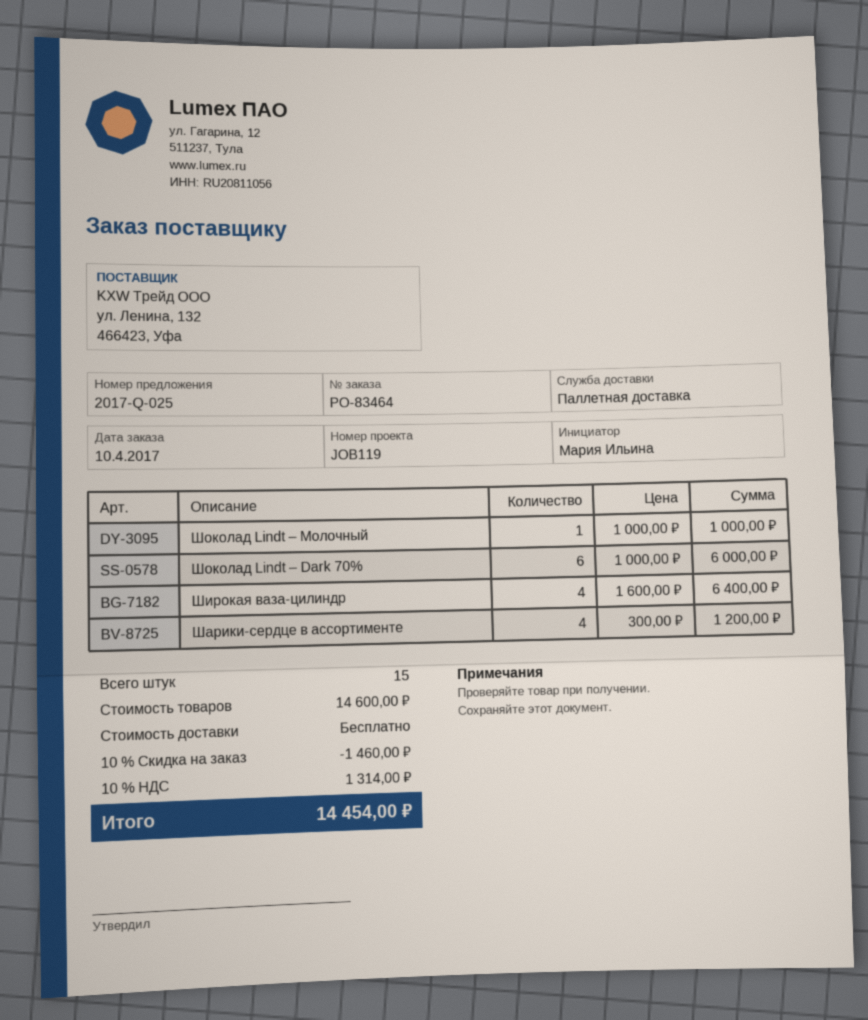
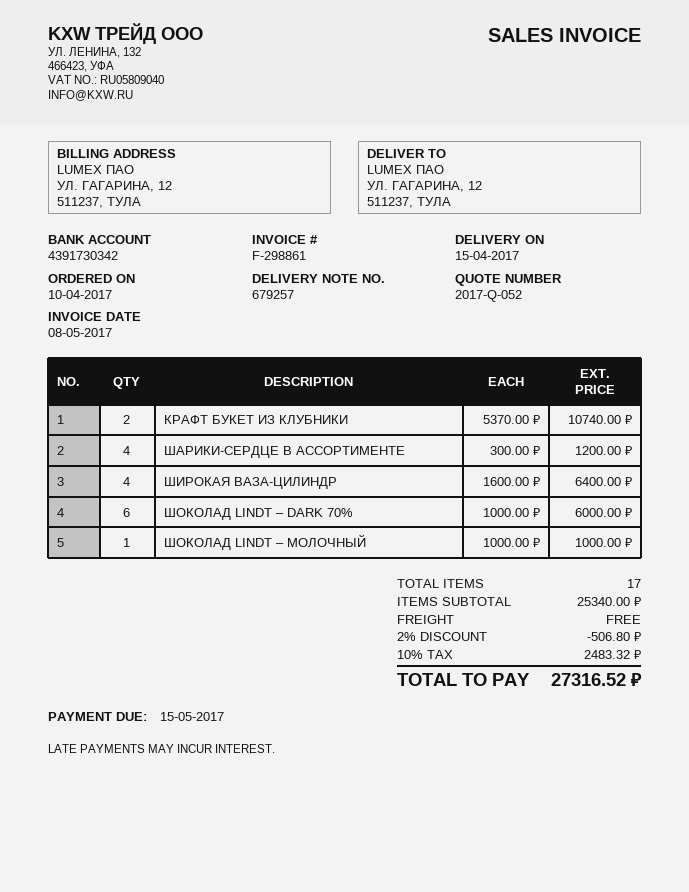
quote number: 2017-Q-025 -> 2017-Q-052
КРАФТ БУКЕТ ИЗ КЛУБНИКИ: none -> 2 x 5370.00 = 10740.00
total quantity: 15 -> 17
subtotal: 14600.00 -> 25340.00
discount: 10% = 1460.00 -> 2% = 506.80
tax: 10% = 1314.00 -> 10% = 2483.32
total: 14454.00 -> 27316.52

